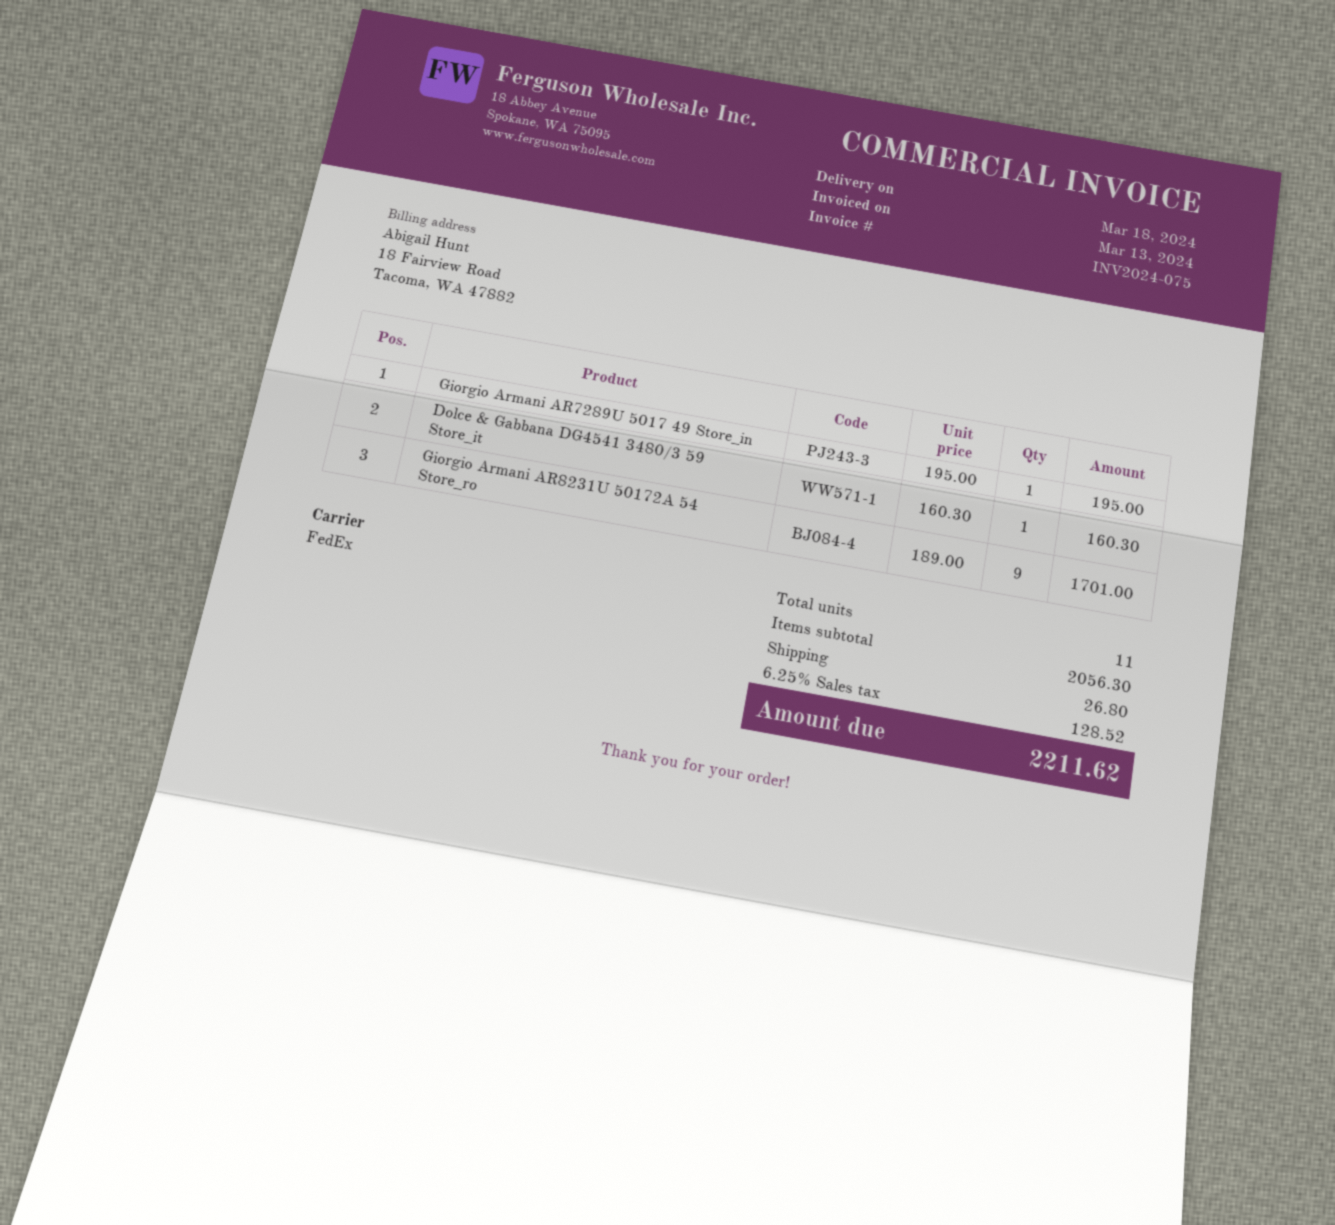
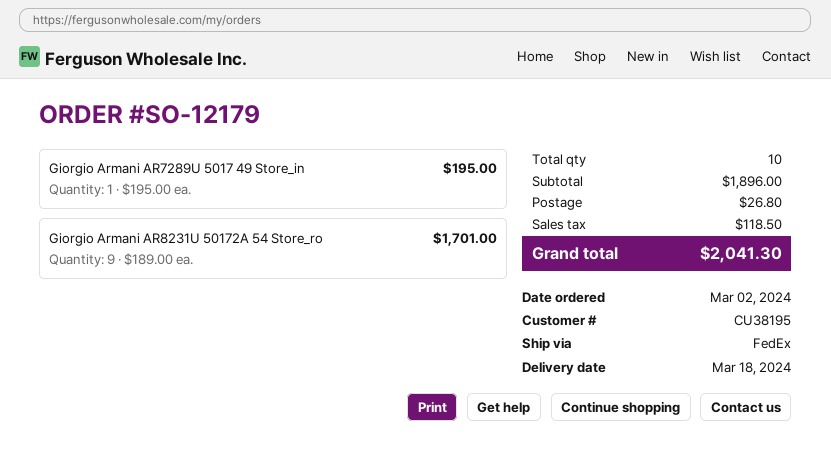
Dolce & Gabbana DG4541 3480/3 59 Store_it: 1 x 160.30 = 160.30 -> none
total quantity: 11 -> 10
subtotal: 2056.30 -> 1896.00
tax: 128.52 -> 118.50
total: 2211.62 -> 2041.30

